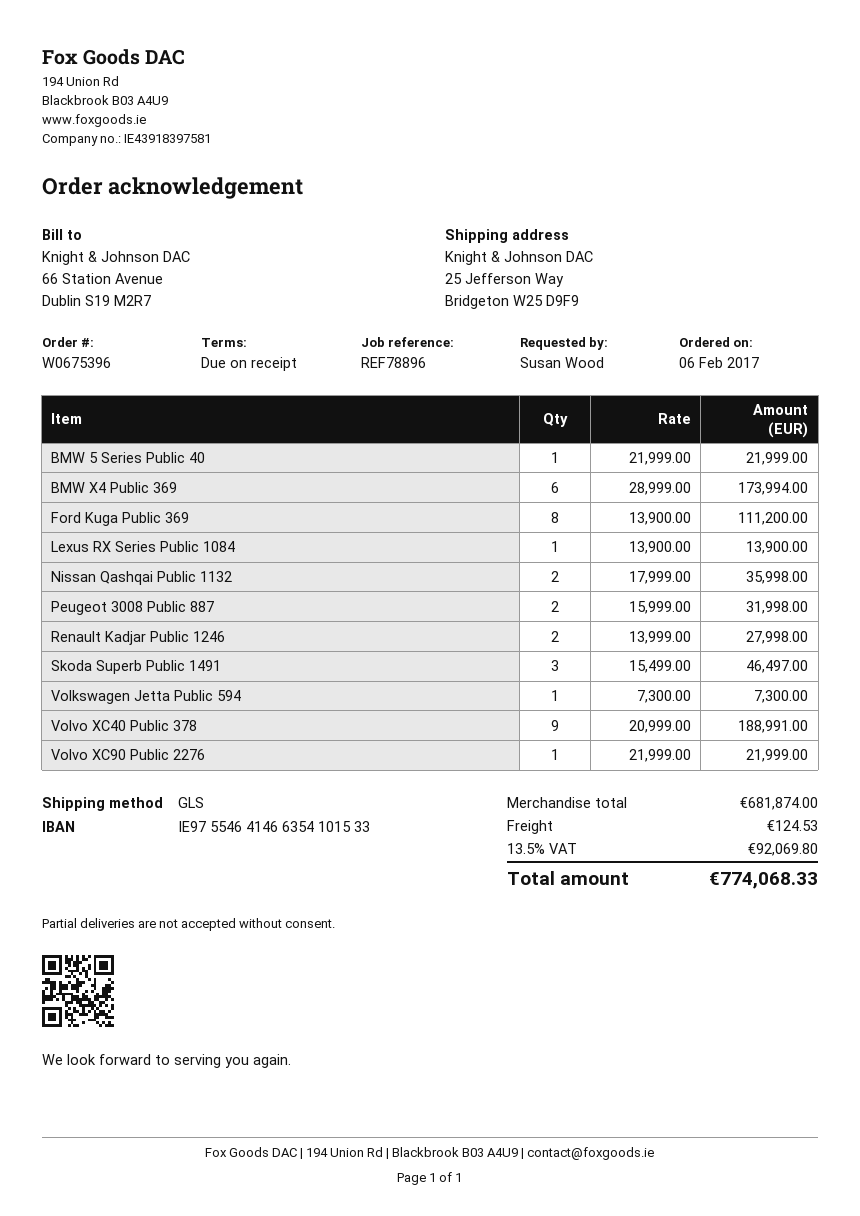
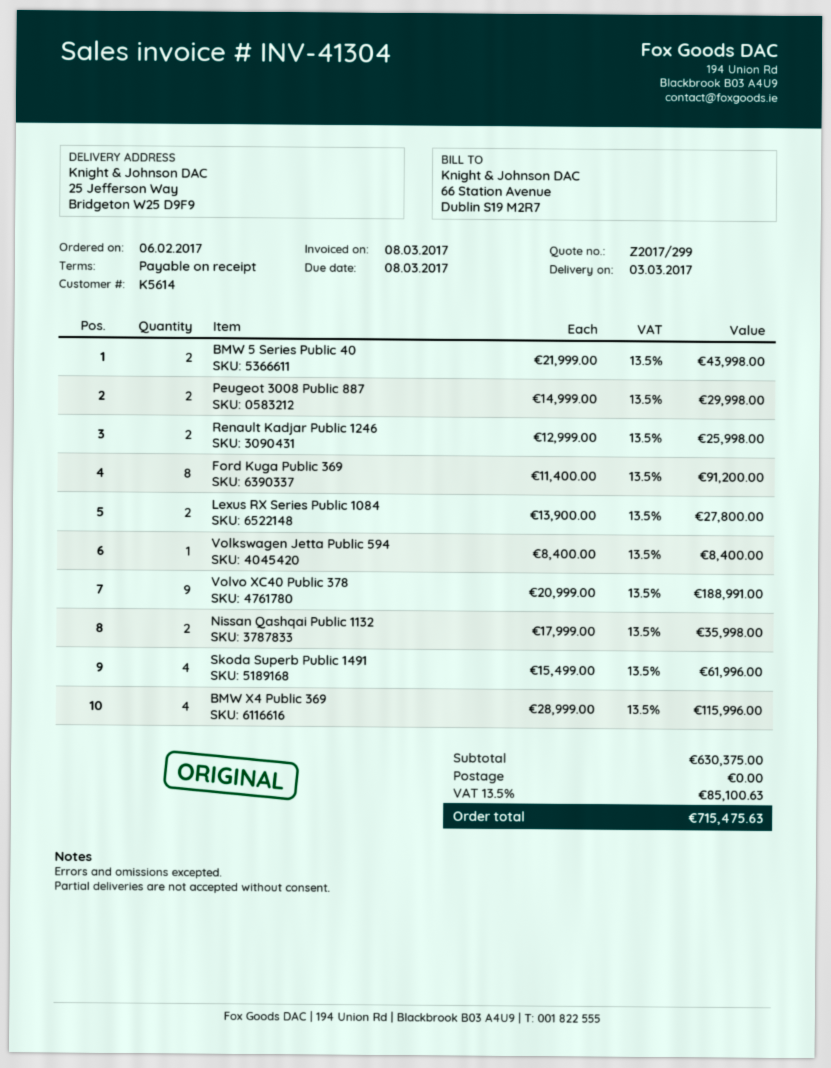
BMW 5 Series Public 40: 1 x 21999.00 = 21999.00 -> 2 x 21999.00 = 43998.00
BMW X4 Public 369: 6 x 28999.00 = 173994.00 -> 4 x 28999.00 = 115996.00
Ford Kuga Public 369: 8 x 13900.00 = 111200.00 -> 8 x 11400.00 = 91200.00
Lexus RX Series Public 1084: 1 x 13900.00 = 13900.00 -> 2 x 13900.00 = 27800.00
Peugeot 3008 Public 887: 2 x 15999.00 = 31998.00 -> 2 x 14999.00 = 29998.00
Renault Kadjar Public 1246: 2 x 13999.00 = 27998.00 -> 2 x 12999.00 = 25998.00
Skoda Superb Public 1491: 3 x 15499.00 = 46497.00 -> 4 x 15499.00 = 61996.00
Volkswagen Jetta Public 594: 1 x 7300.00 = 7300.00 -> 1 x 8400.00 = 8400.00
Volvo XC90 Public 2276: 1 x 21999.00 = 21999.00 -> none
subtotal: 681874.00 -> 630375.00
shipping: 124.53 -> 0.00
tax: 13.5% = 92069.80 -> 13.5% = 85100.63
total: 774068.33 -> 715475.63

